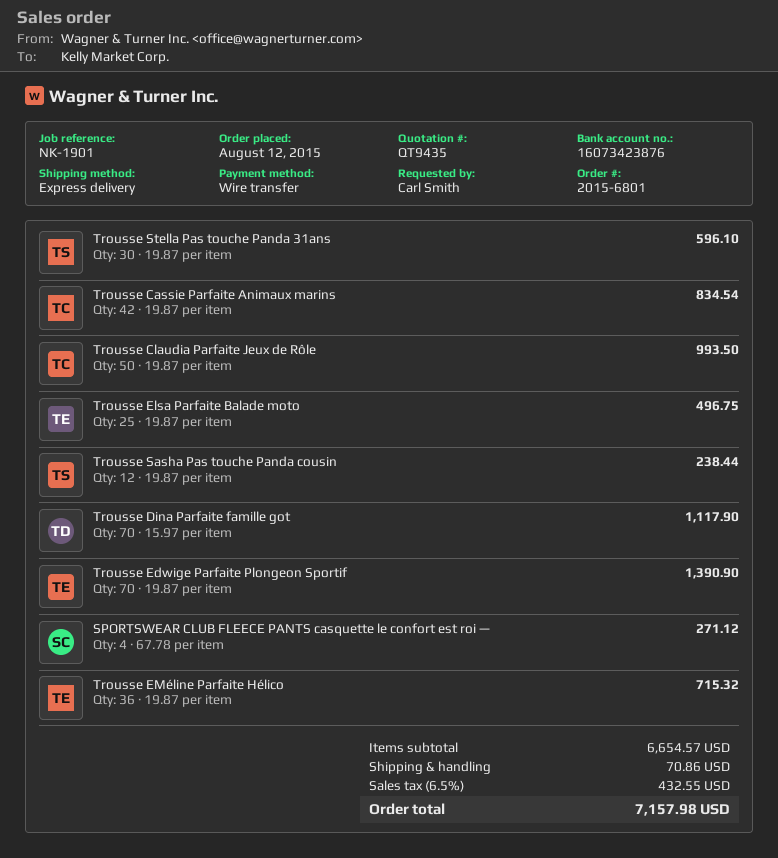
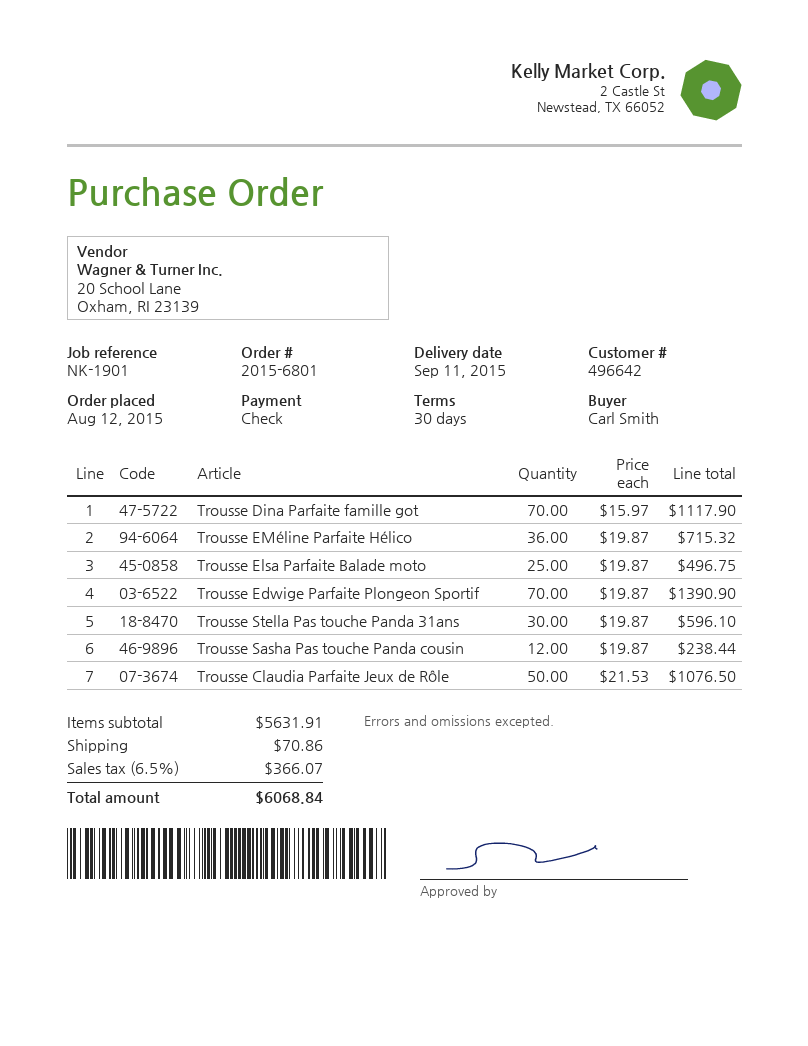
payment method: bank transfer -> cheque
Trousse Cassie Parfaite Animaux marins: 42 x 19.87 = 834.54 -> none
Trousse Claudia Parfaite Jeux de Rôle: 50 x 19.87 = 993.50 -> 50 x 21.53 = 1076.50
SPORTSWEAR CLUB FLEECE PANTS casquette le confort est roi —: 4 x 67.78 = 271.12 -> none
subtotal: 6654.57 -> 5631.91
tax: 6.5% = 432.55 -> 6.5% = 366.07
total: 7157.98 -> 6068.84

